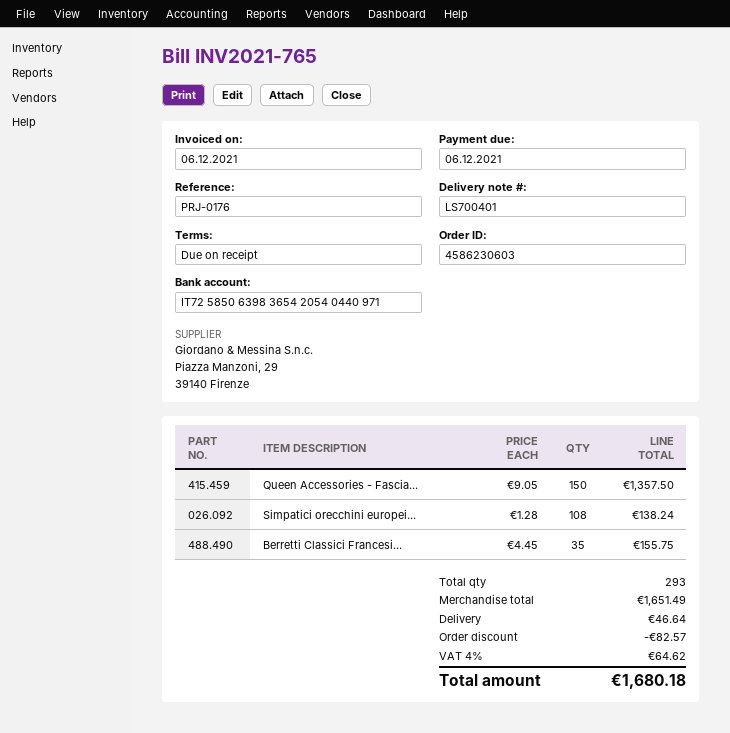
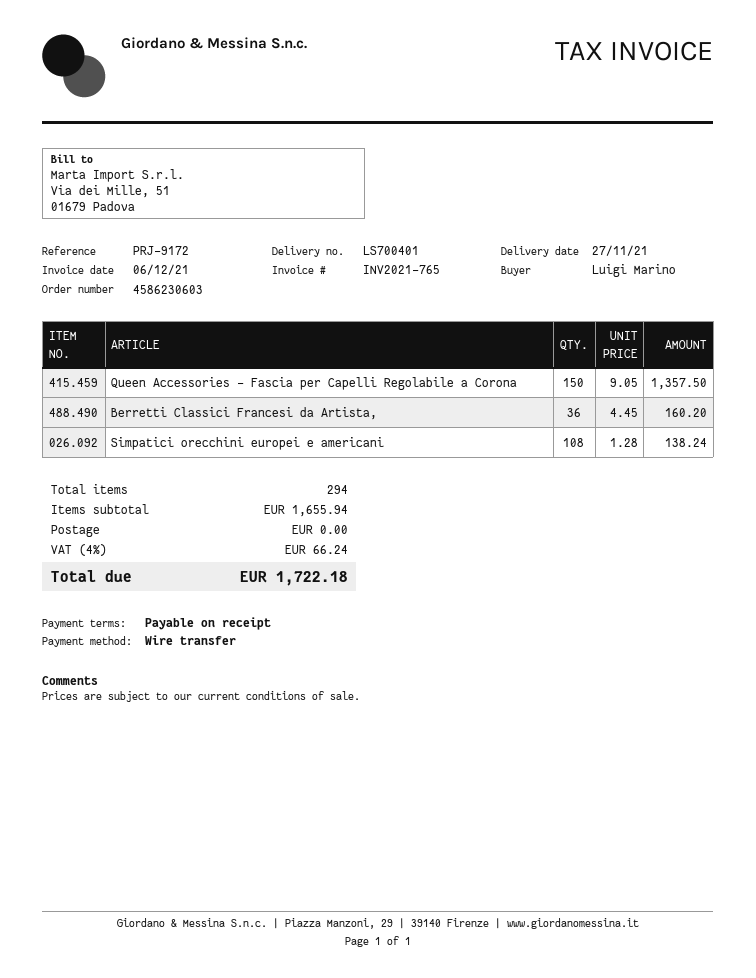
reference: PRJ-0176 -> PRJ-9172
Berretti Classici Francesi...: 35 x 4.45 = 155.75 -> 36 x 4.45 = 160.20
total quantity: 293 -> 294
subtotal: 1651.49 -> 1655.94
discount: 82.57 -> none
shipping: 46.64 -> 0.00
tax: 4% = 64.62 -> 4% = 66.24
total: 1680.18 -> 1722.18

